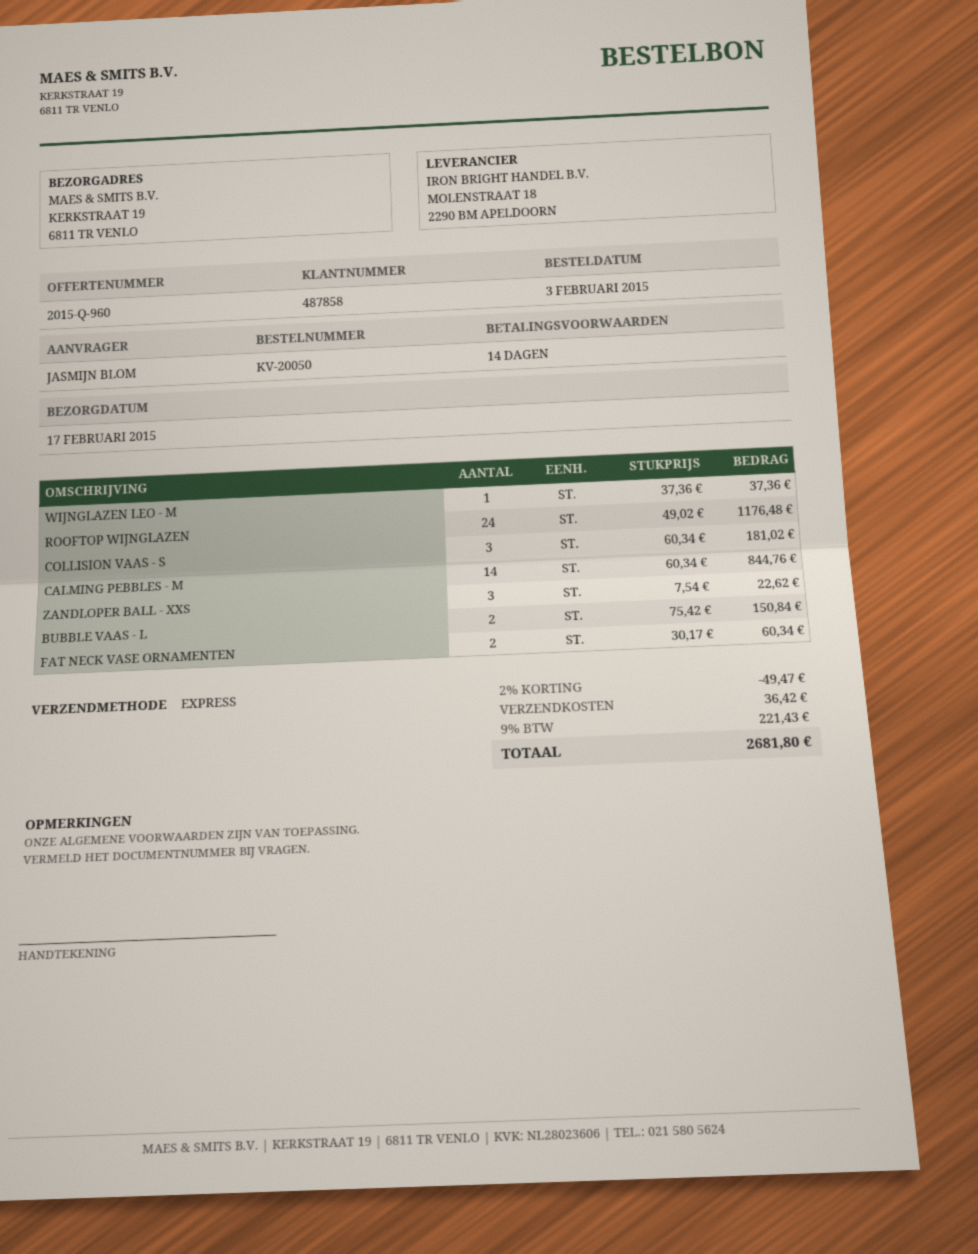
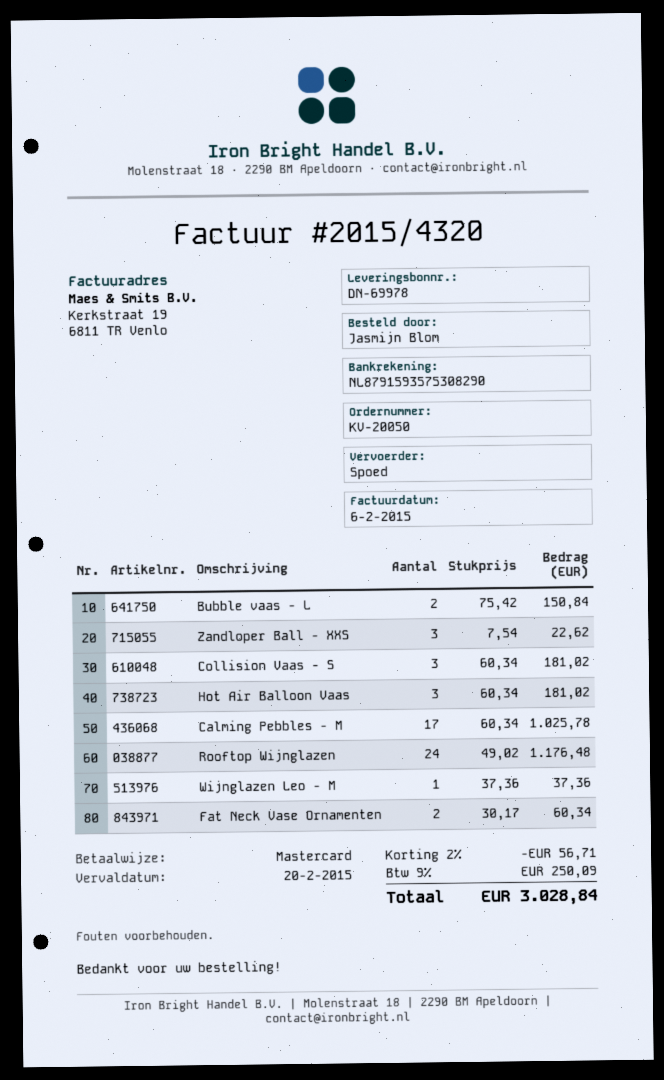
CALMING PEBBLES - M: 14 x 60.34 = 844.76 -> 17 x 60.34 = 1025.78
Hot Air Balloon Vaas: none -> 3 x 60.34 = 181.02
discount: 2% = 49.47 -> 2% = 56.71
shipping: 36.42 -> none
tax: 9% = 221.43 -> 9% = 250.09
total: 2681.80 -> 3028.84

